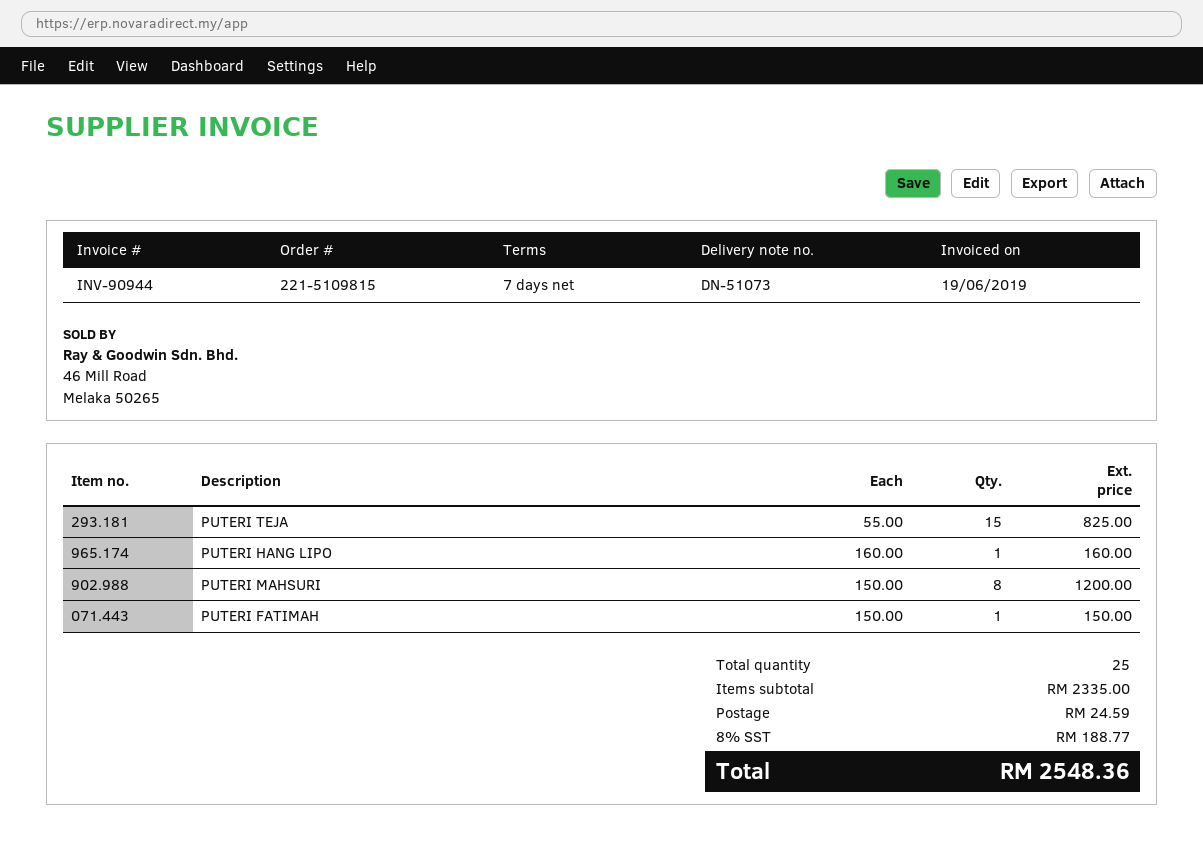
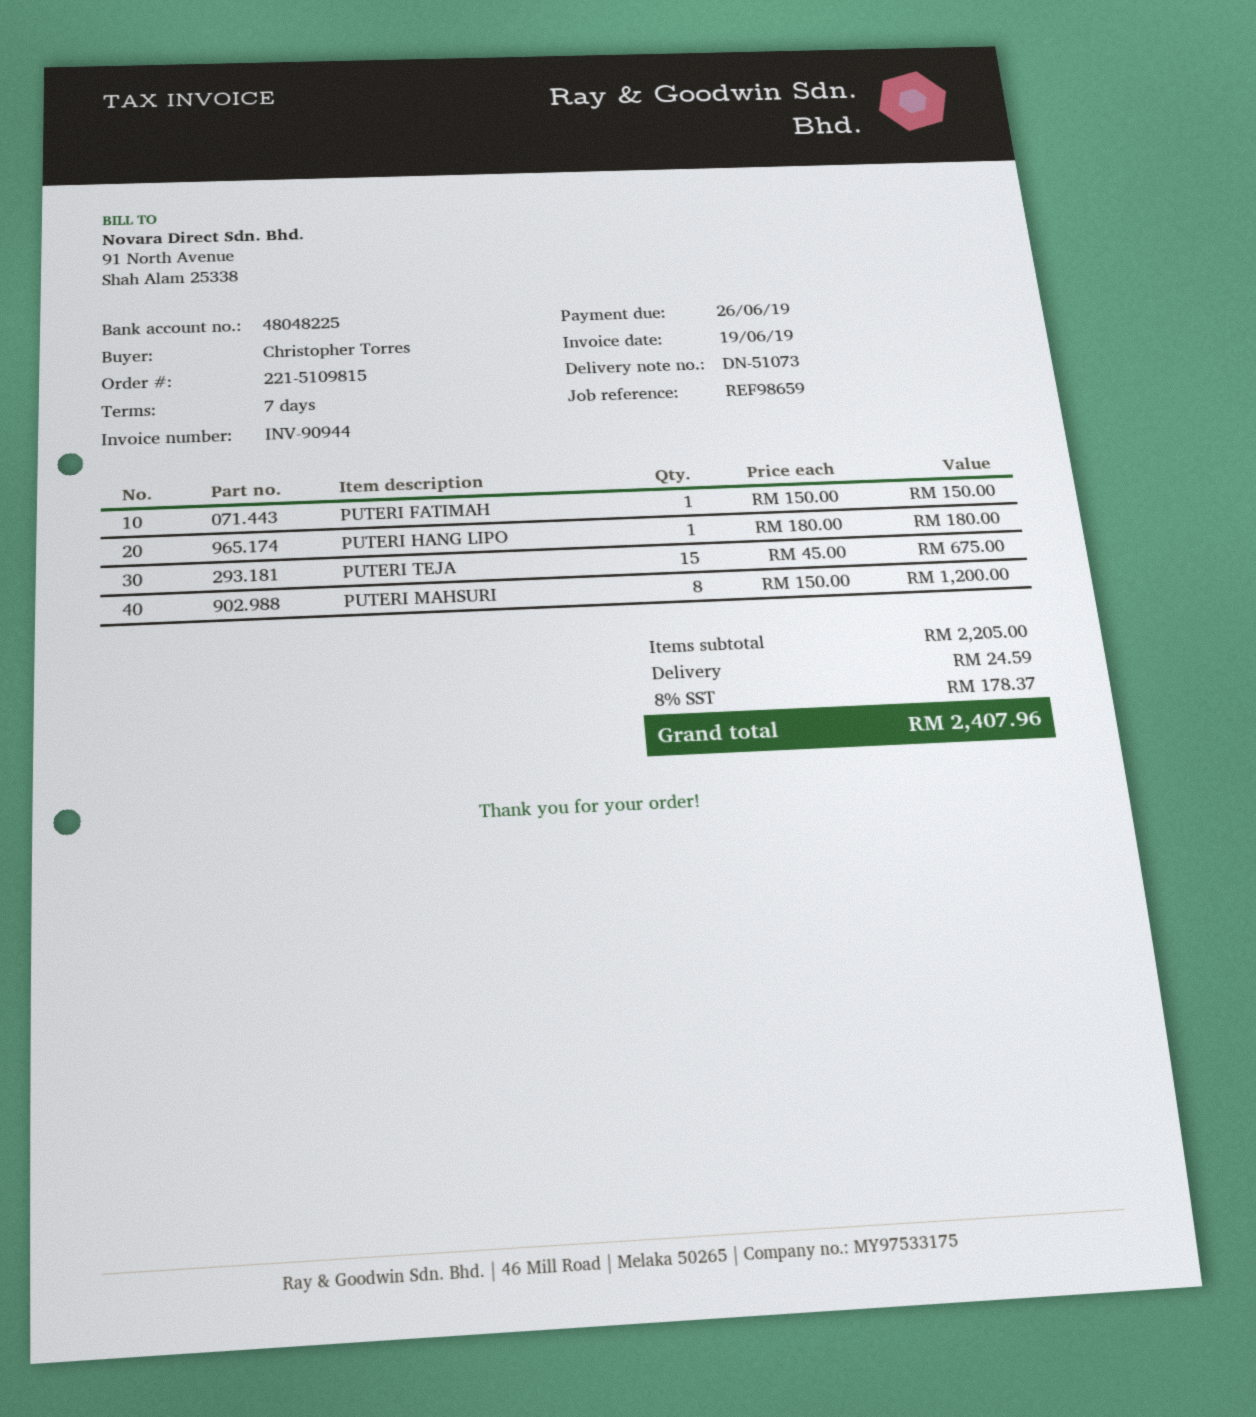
PUTERI TEJA: 15 x 55.00 = 825.00 -> 15 x 45.00 = 675.00
PUTERI HANG LIPO: 1 x 160.00 = 160.00 -> 1 x 180.00 = 180.00
subtotal: 2335.00 -> 2205.00
tax: 8% = 188.77 -> 8% = 178.37
total: 2548.36 -> 2407.96

